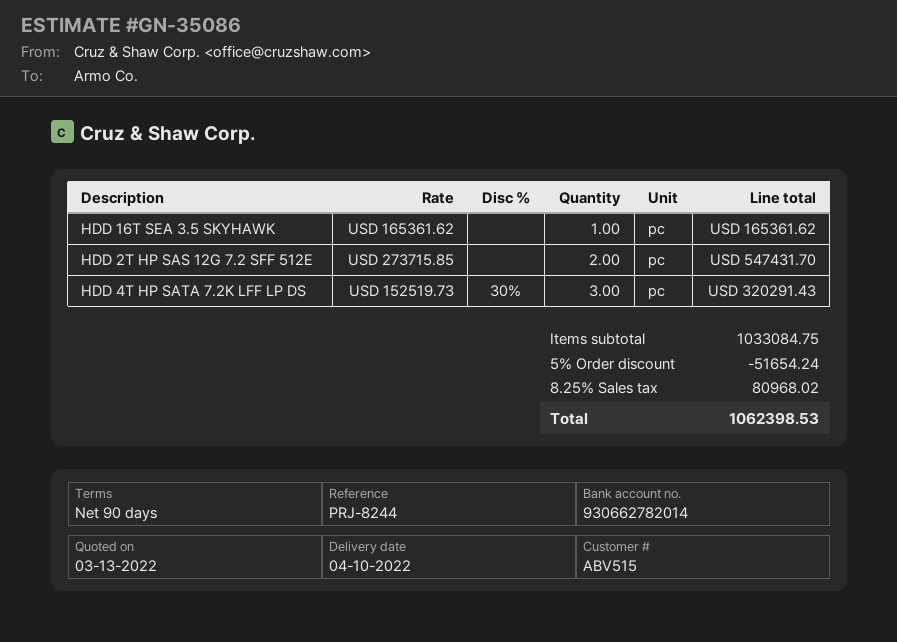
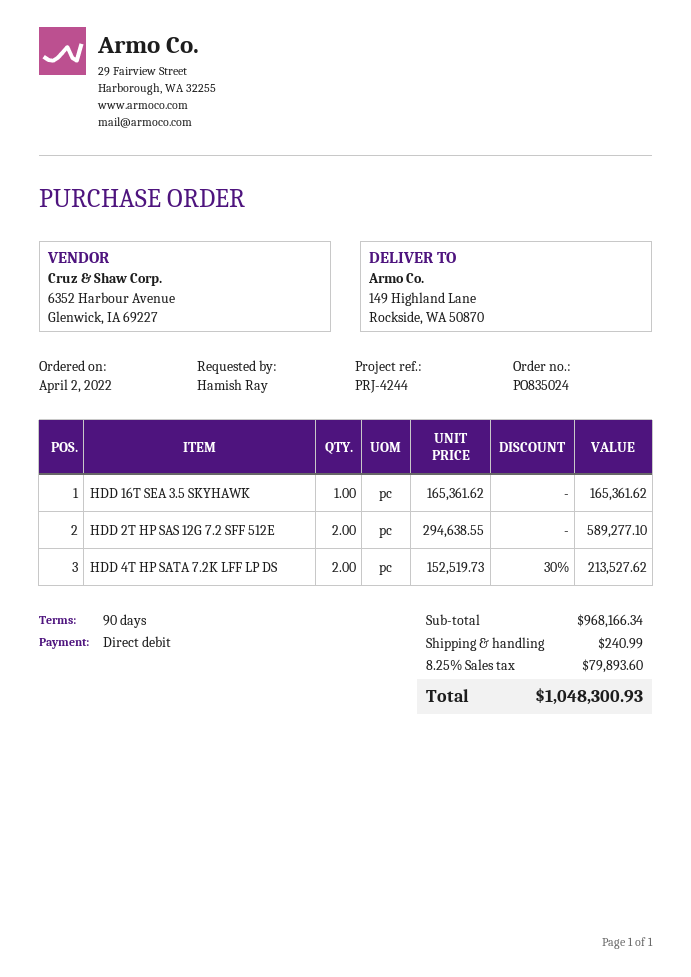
reference: PRJ-8244 -> PRJ-4244
HDD 2T HP SAS 12G 7.2 SFF 512E: 2 x 273715.85 = 547431.70 -> 2 x 294638.55 = 589277.10
HDD 4T HP SATA 7.2K LFF LP DS: 3 x 152519.73 - 30% = 320291.43 -> 2 x 152519.73 - 30% = 213527.62
subtotal: 1033084.75 -> 968166.34
discount: 5% = 51654.24 -> none
shipping: none -> 240.99
tax: 8.25% = 80968.02 -> 8.25% = 79893.60
total: 1062398.53 -> 1048300.93

